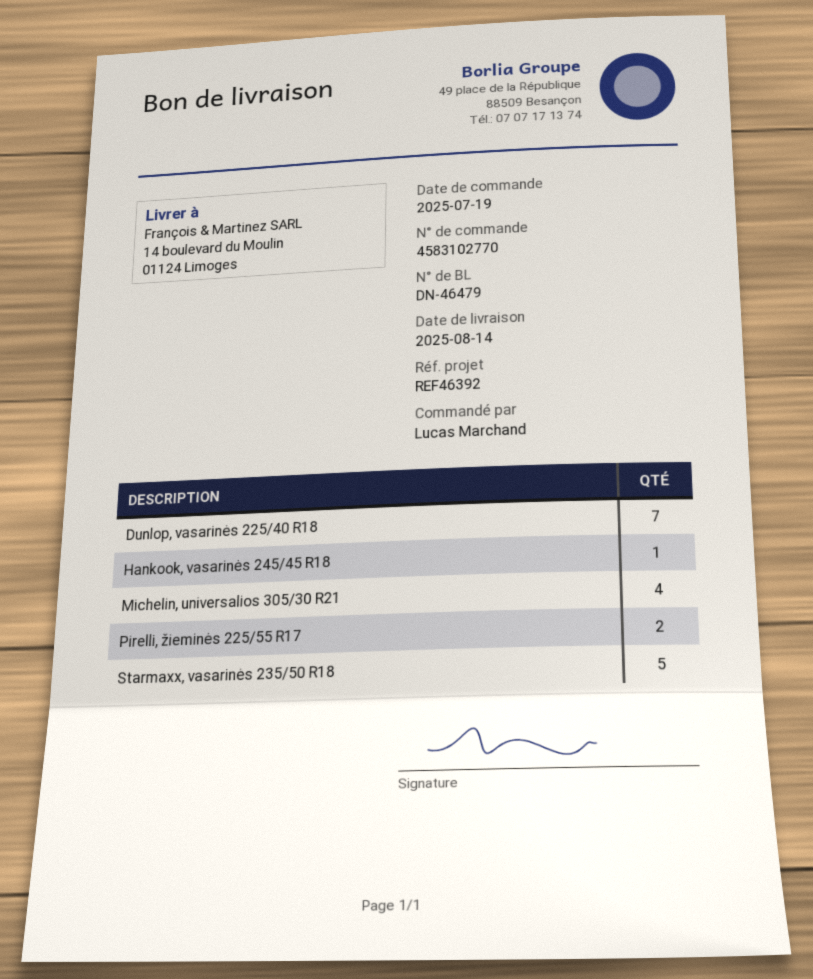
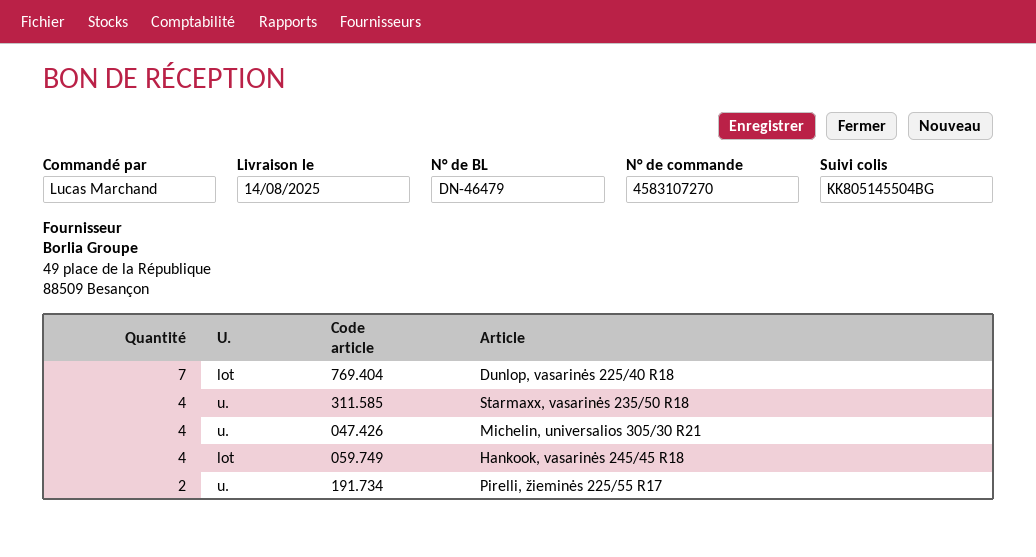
order number: 4583102770 -> 4583107270
Hankook, vasarinės 245/45 R18: 1 -> 4
Starmaxx, vasarinės 235/50 R18: 5 -> 4

